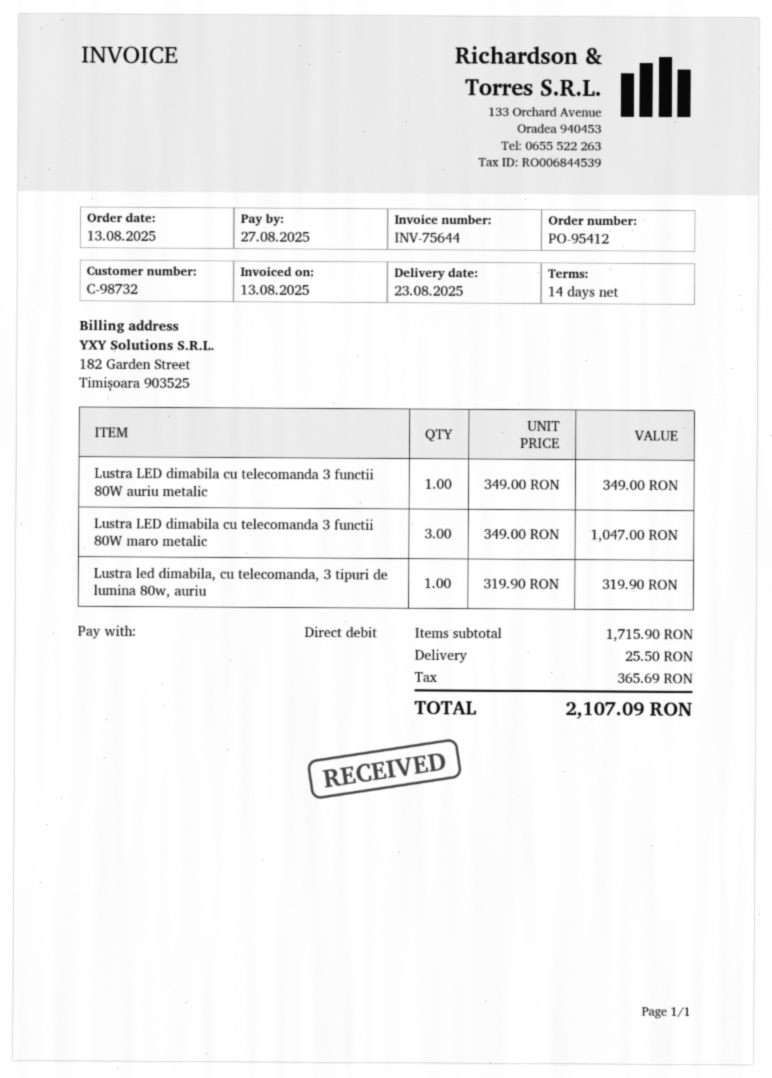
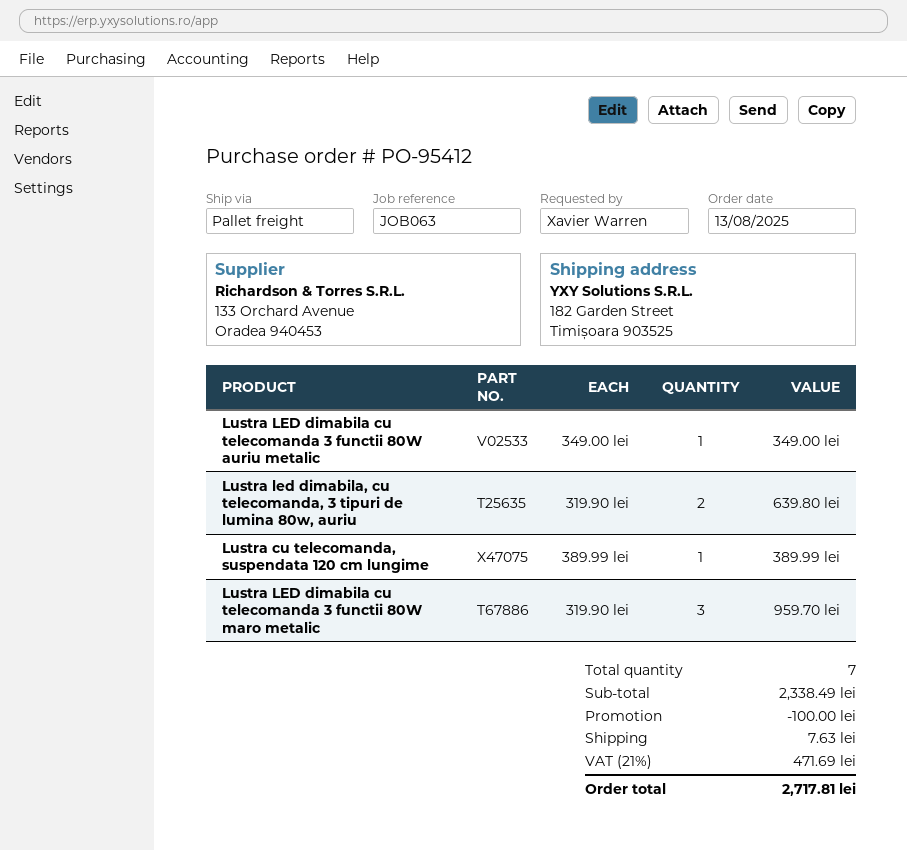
Lustra LED dimabila cu telecomanda 3 functii 80W maro metalic: 3 x 349.00 = 1047.00 -> 3 x 319.90 = 959.70
Lustra led dimabila, cu telecomanda, 3 tipuri de lumina 80w, auriu: 1 x 319.90 = 319.90 -> 2 x 319.90 = 639.80
Lustra cu telecomanda, suspendata 120 cm lungime: none -> 1 x 389.99 = 389.99
subtotal: 1715.90 -> 2338.49
discount: none -> 100.00
shipping: 25.50 -> 7.63
tax: 365.69 -> 471.69
total: 2107.09 -> 2717.81

